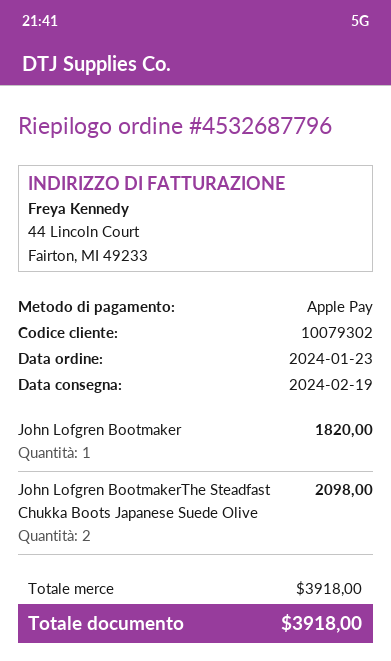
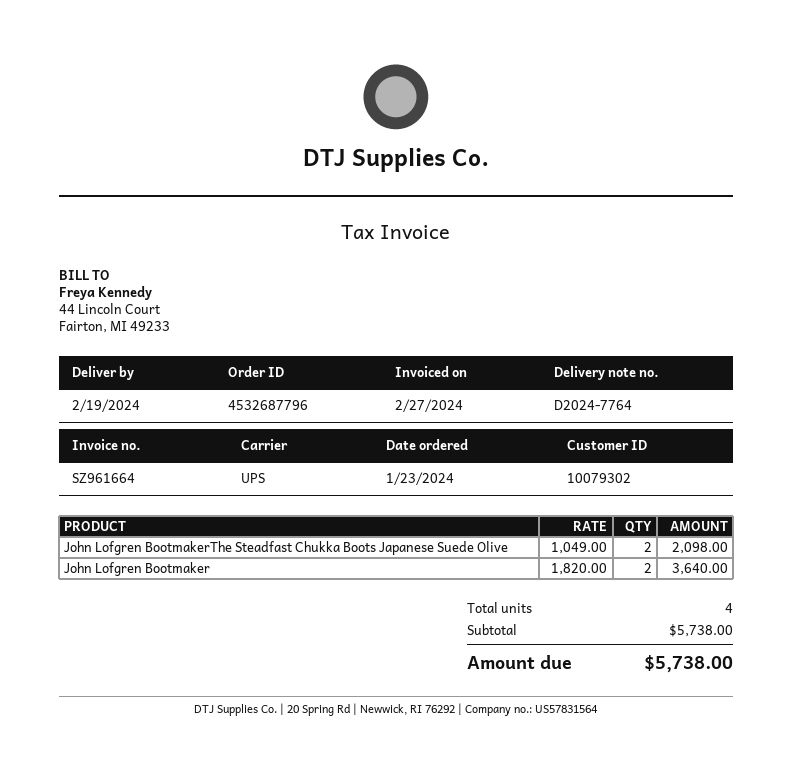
John Lofgren Bootmaker: 1 for 1820.00 -> 2 for 3640.00
subtotal: 3918.00 -> 5738.00
total: 3918.00 -> 5738.00

